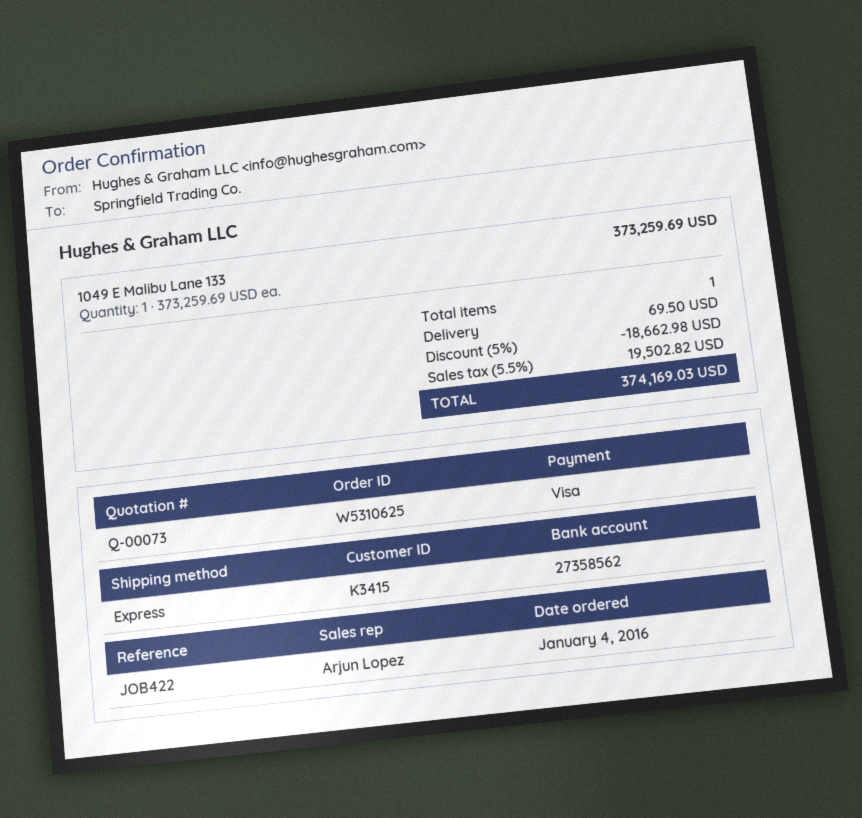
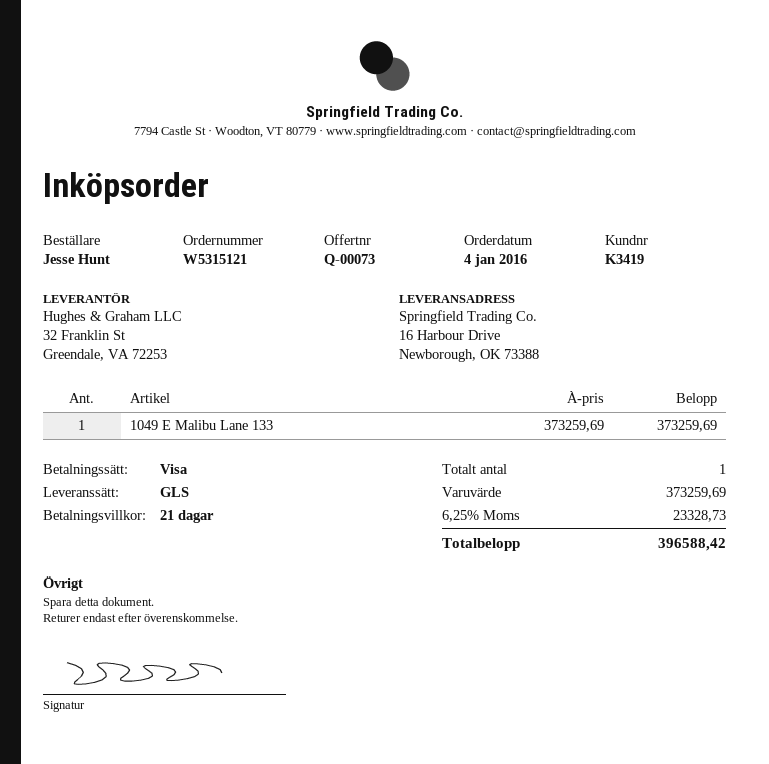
order number: W5310625 -> W5315121
customer number: K3415 -> K3419
shipping method: express -> GLS
discount: 5% = 18662.98 -> none
shipping: 69.50 -> none
tax: 5.5% = 19502.82 -> 6.25% = 23328.73
total: 374169.03 -> 396588.42

